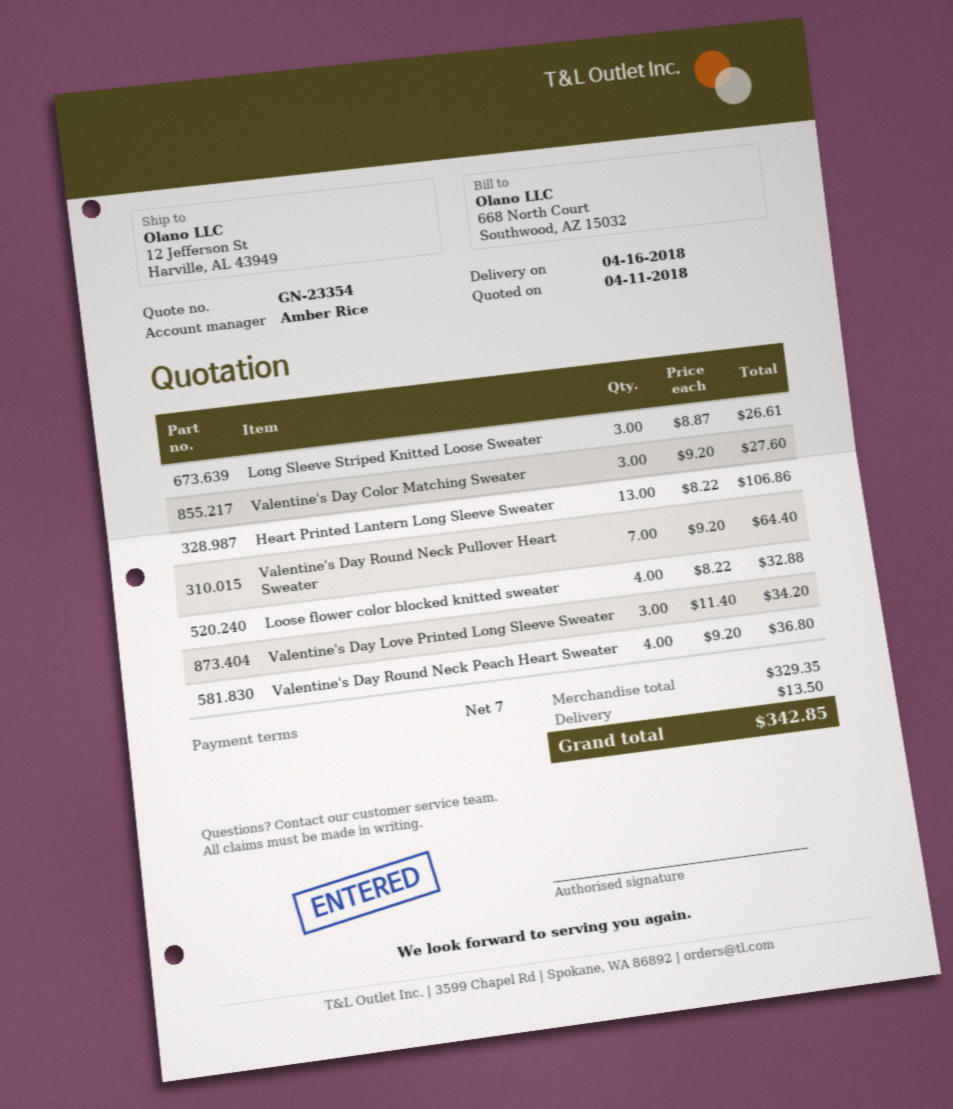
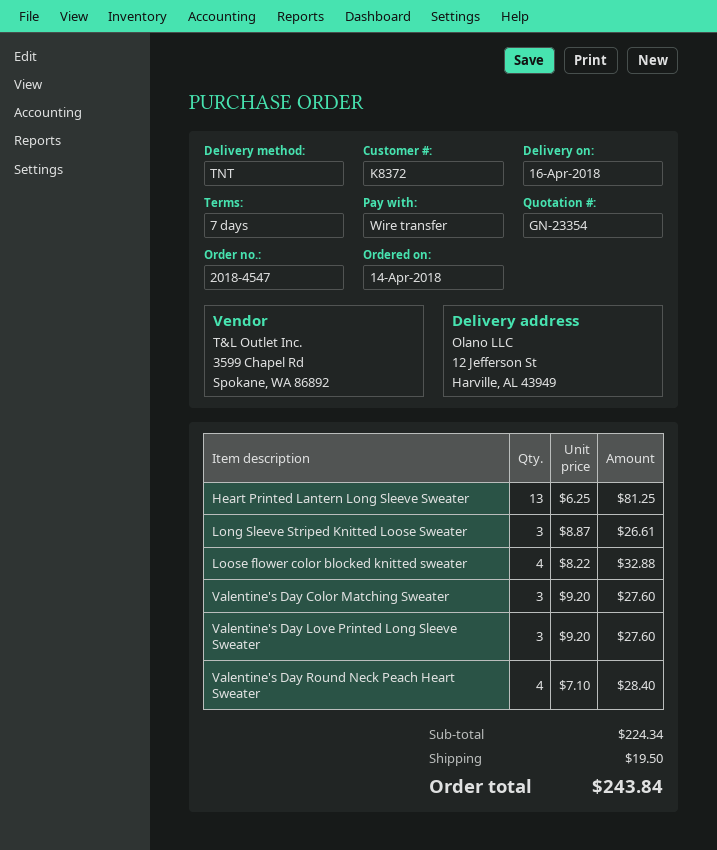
Heart Printed Lantern Long Sleeve Sweater: 13 x 8.22 = 106.86 -> 13 x 6.25 = 81.25
Valentine's Day Round Neck Pullover Heart Sweater: 7 x 9.20 = 64.40 -> none
Valentine's Day Love Printed Long Sleeve Sweater: 3 x 11.40 = 34.20 -> 3 x 9.20 = 27.60
Valentine's Day Round Neck Peach Heart Sweater: 4 x 9.20 = 36.80 -> 4 x 7.10 = 28.40
subtotal: 329.35 -> 224.34
shipping: 13.50 -> 19.50
total: 342.85 -> 243.84

